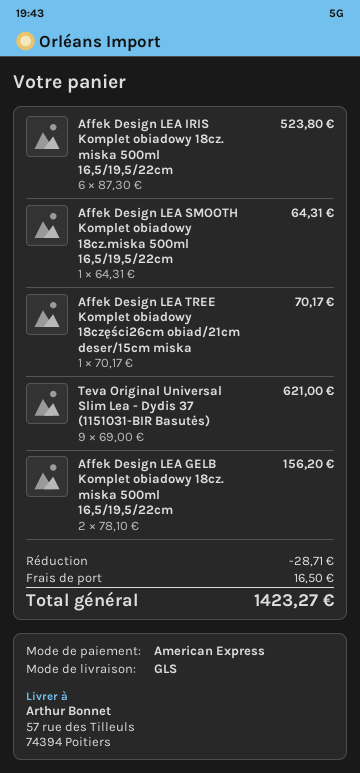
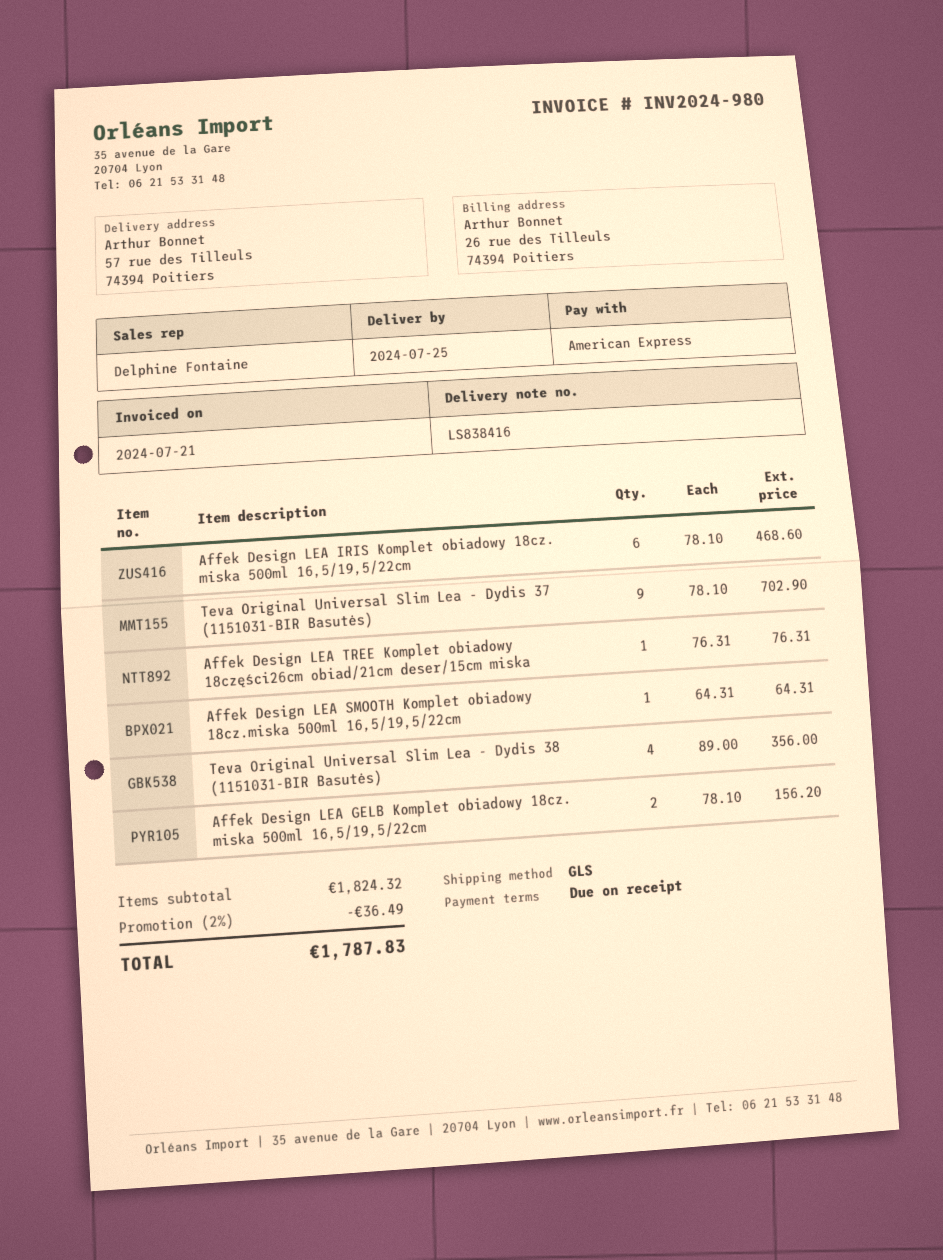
Affek Design LEA IRIS Komplet obiadowy 18cz. miska 500ml 16,5/19,5/22cm: 6 x 87.30 = 523.80 -> 6 x 78.10 = 468.60
Affek Design LEA TREE Komplet obiadowy 18części26cm obiad/21cm deser/15cm miska: 1 x 70.17 = 70.17 -> 1 x 76.31 = 76.31
Teva Original Universal Slim Lea - Dydis 37 (1151031-BIR Basutės): 9 x 69.00 = 621.00 -> 9 x 78.10 = 702.90
Teva Original Universal Slim Lea - Dydis 38 (1151031-BIR Basutės): none -> 4 x 89.00 = 356.00
discount: 28.71 -> 36.49
shipping: 16.50 -> none
total: 1423.27 -> 1787.83

